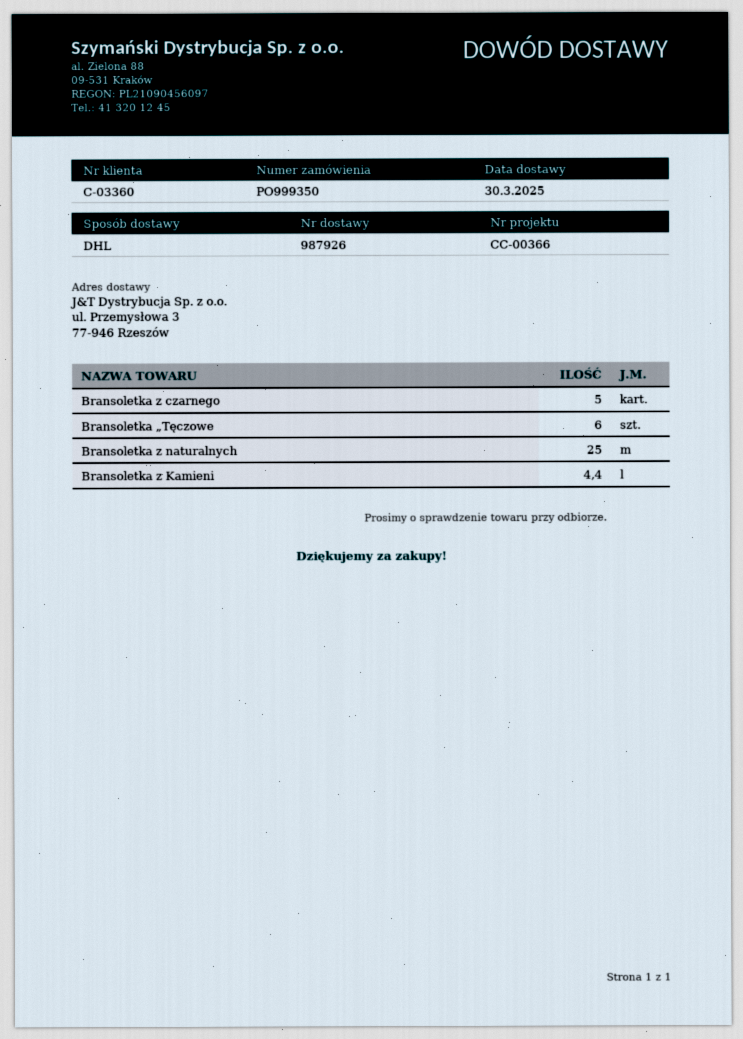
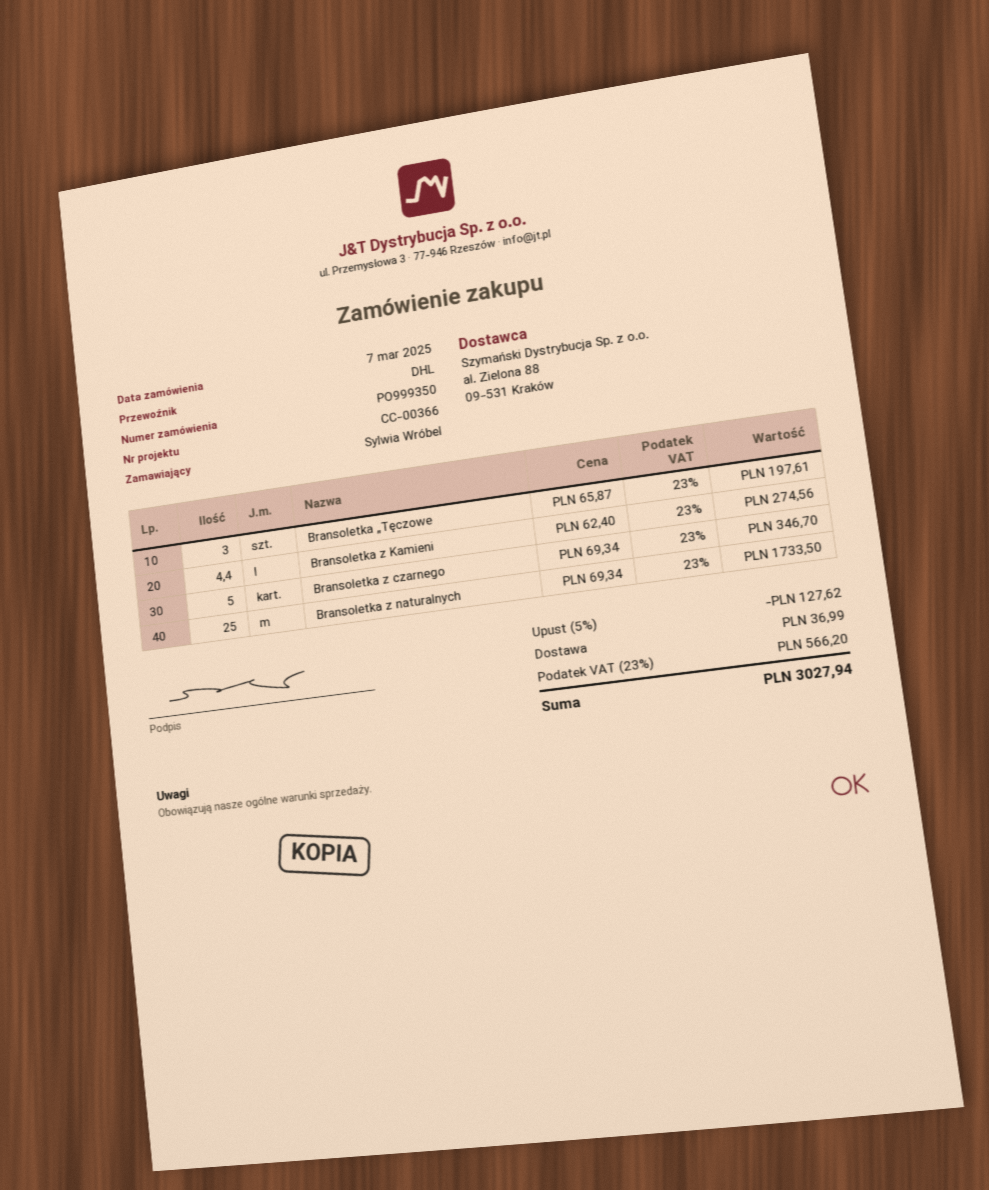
Bransoletka „Tęczowe: 6 -> 3

